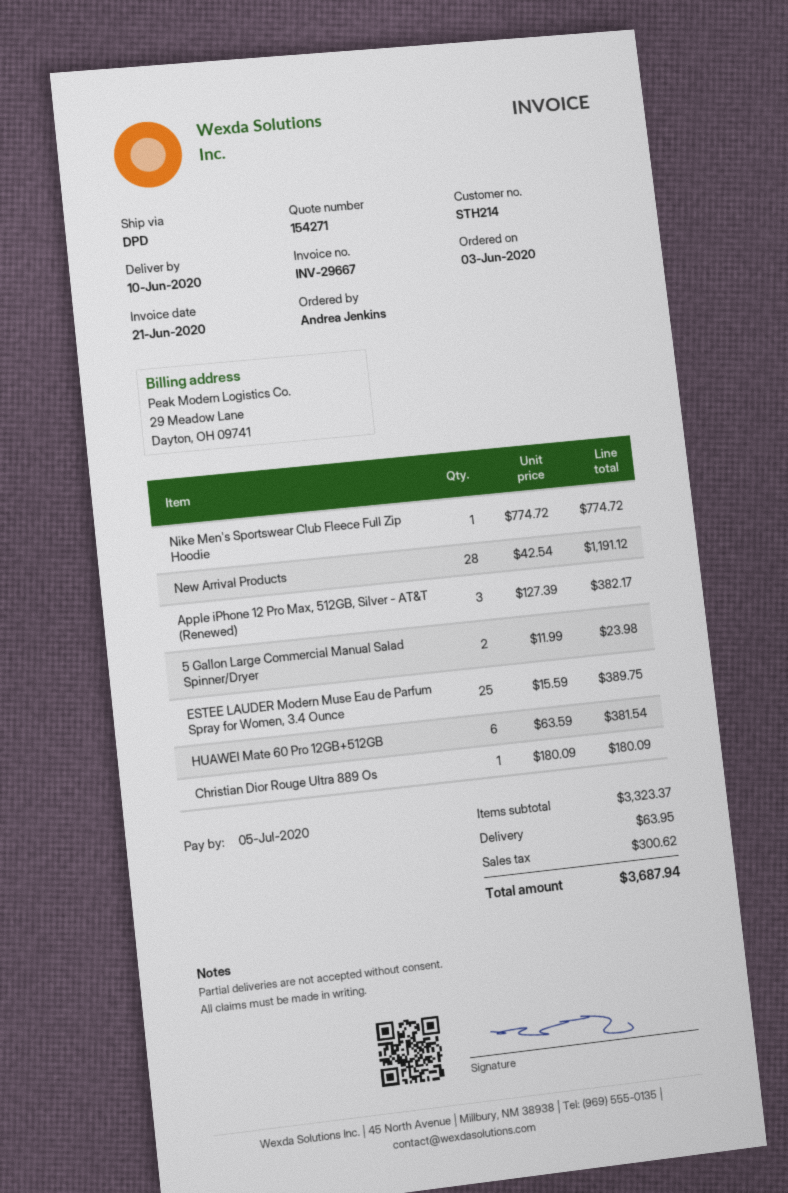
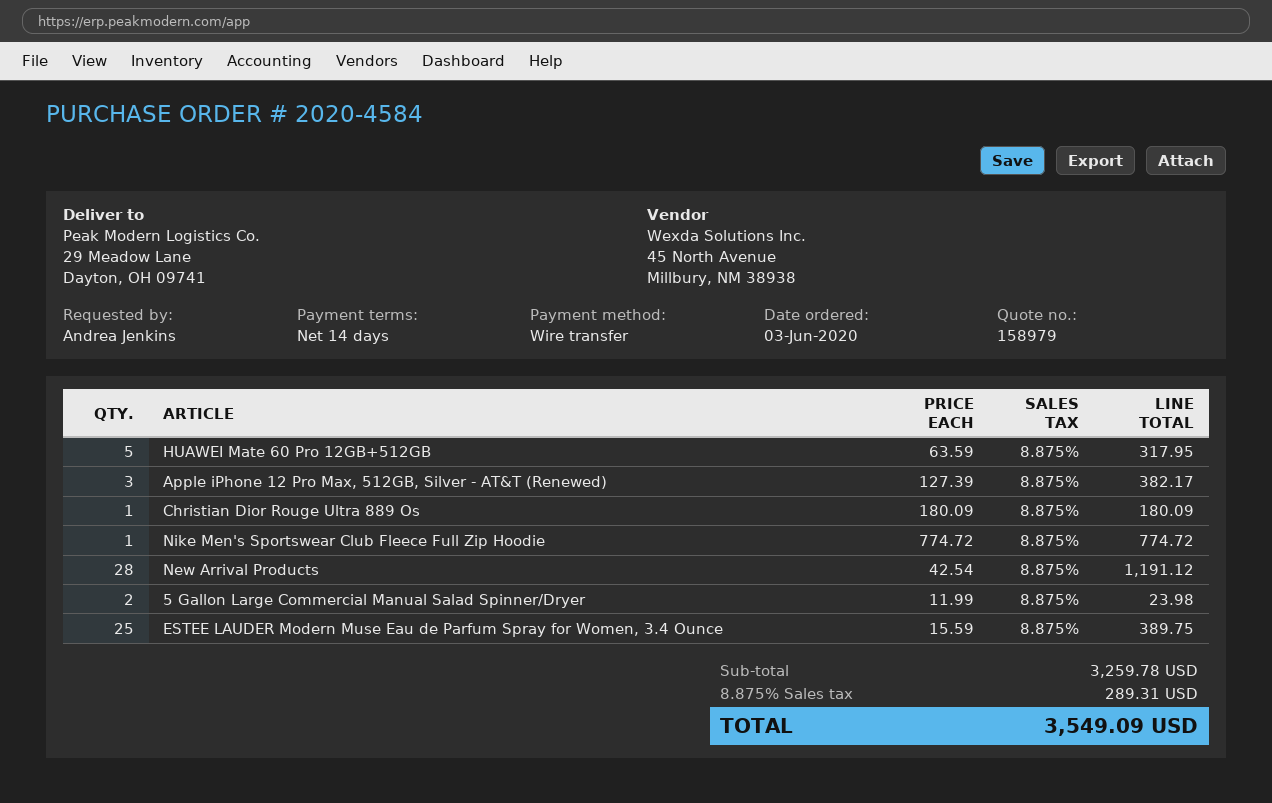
quote number: 154271 -> 158979
HUAWEI Mate 60 Pro 12GB+512GB: 6 x 63.59 = 381.54 -> 5 x 63.59 = 317.95
subtotal: 3323.37 -> 3259.78
shipping: 63.95 -> none
tax: 300.62 -> 289.31
total: 3687.94 -> 3549.09

